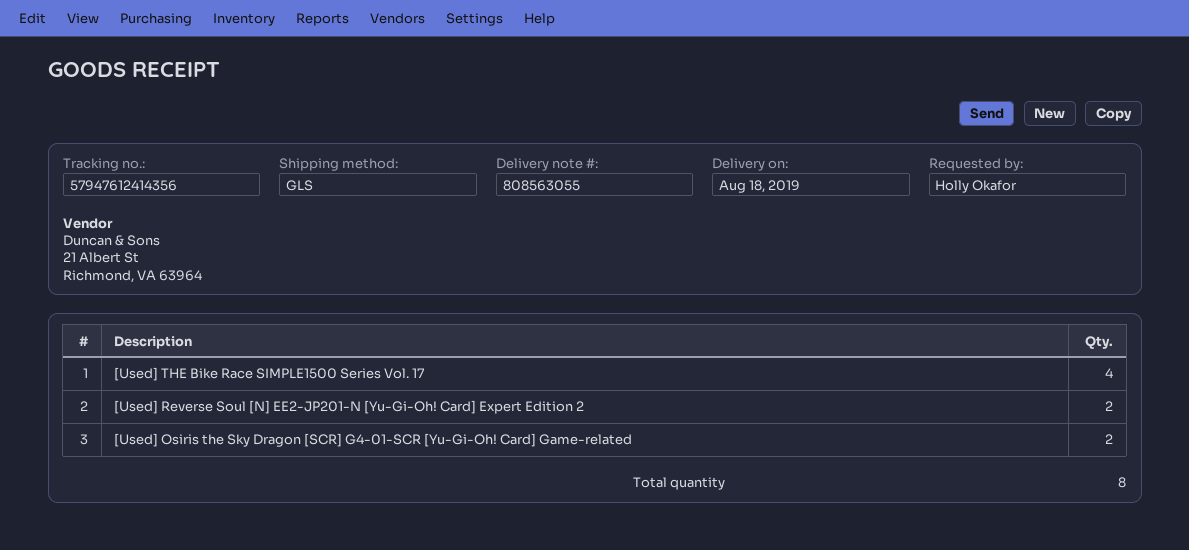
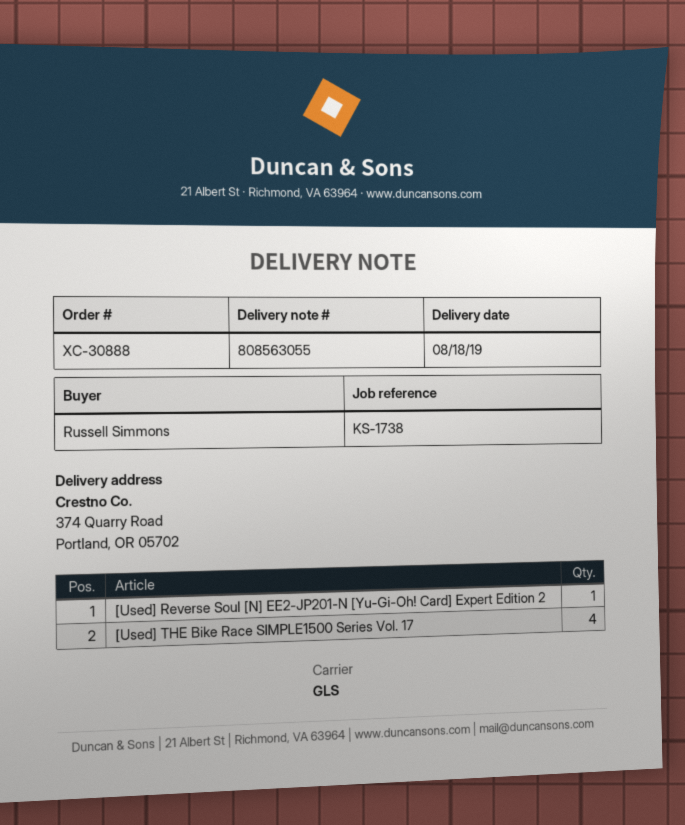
ordered by: Holly Okafor -> Russell Simmons
[Used] Reverse Soul [N] EE2-JP201-N [Yu-Gi-Oh! Card] Expert Edition 2: 2 -> 1
[Used] Osiris the Sky Dragon [SCR] G4-01-SCR [Yu-Gi-Oh! Card] Game-related: 2 -> none

